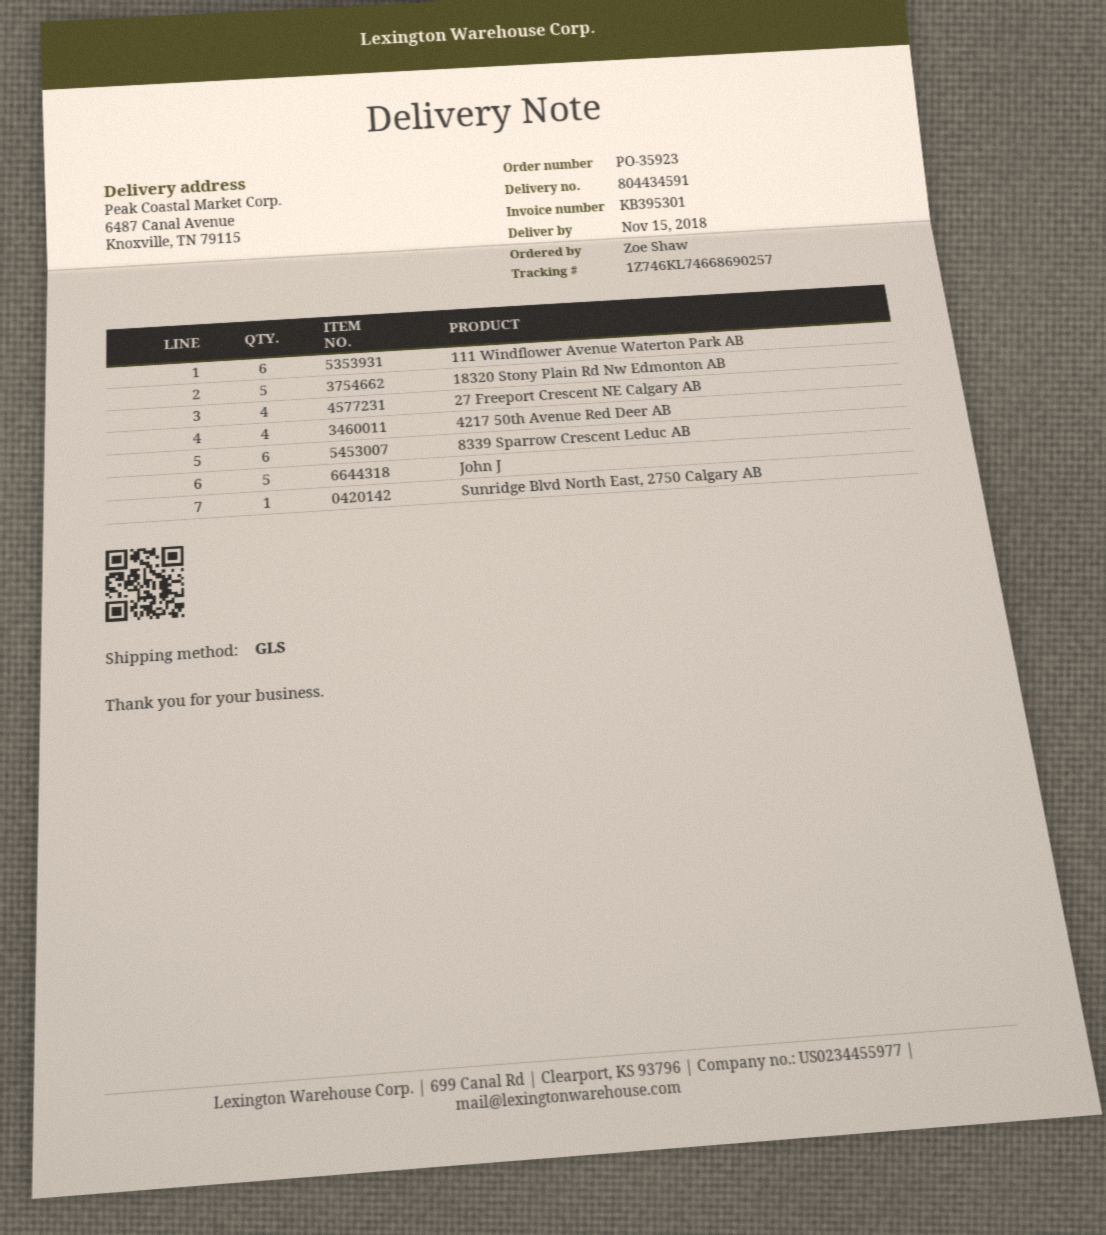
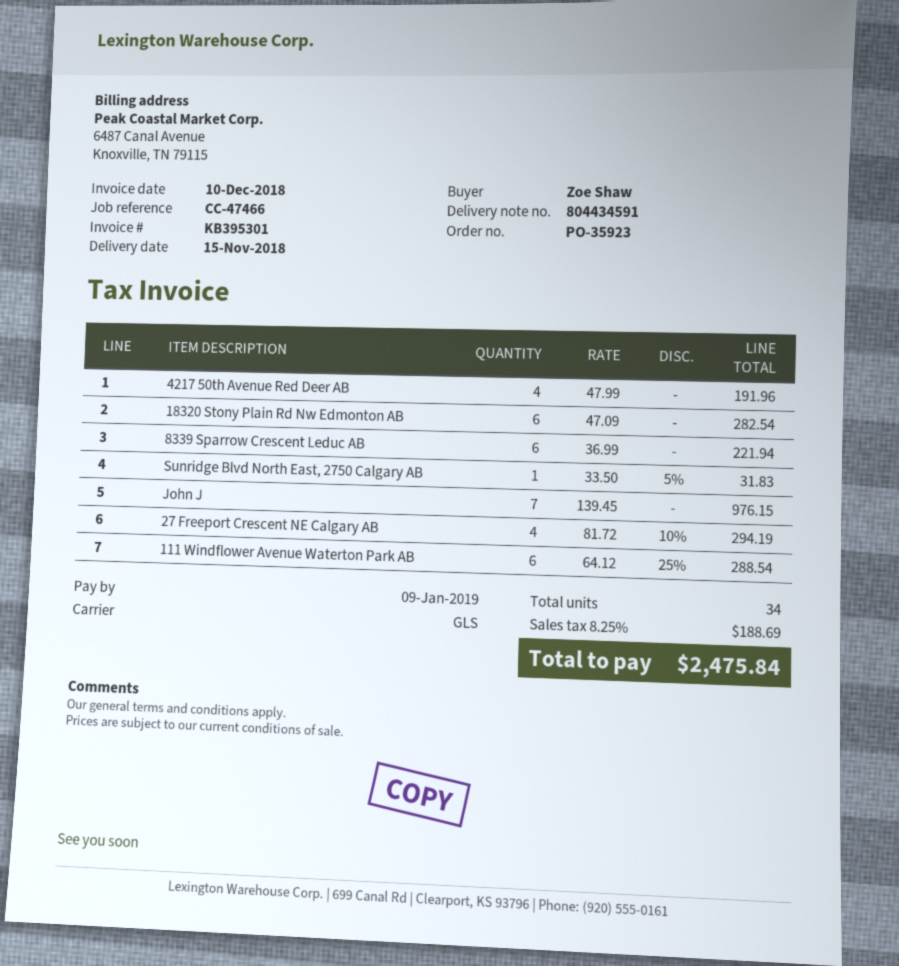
18320 Stony Plain Rd Nw Edmonton AB: 5 -> 6
John J: 5 -> 7

